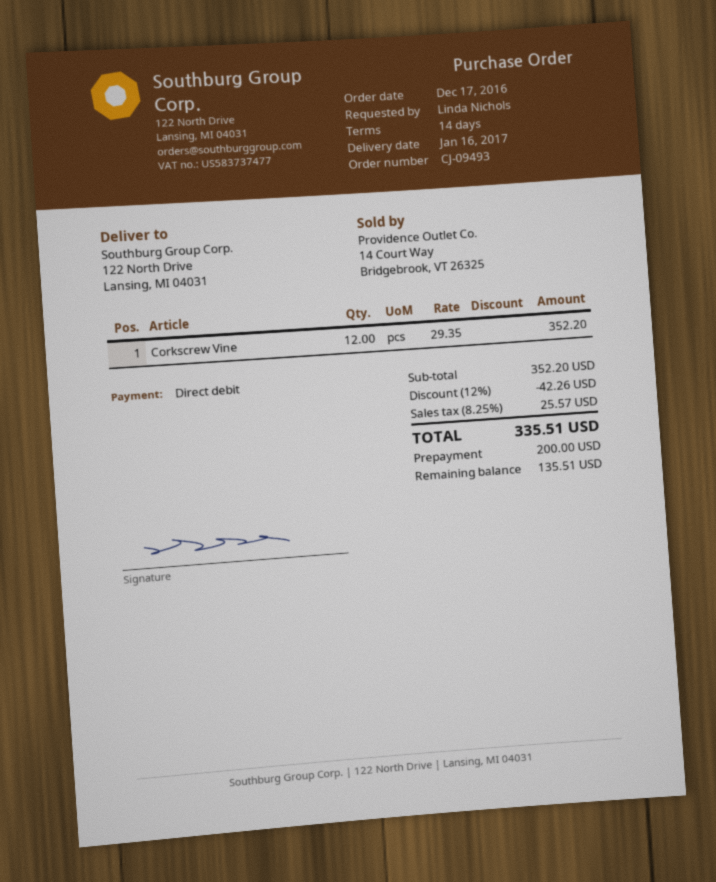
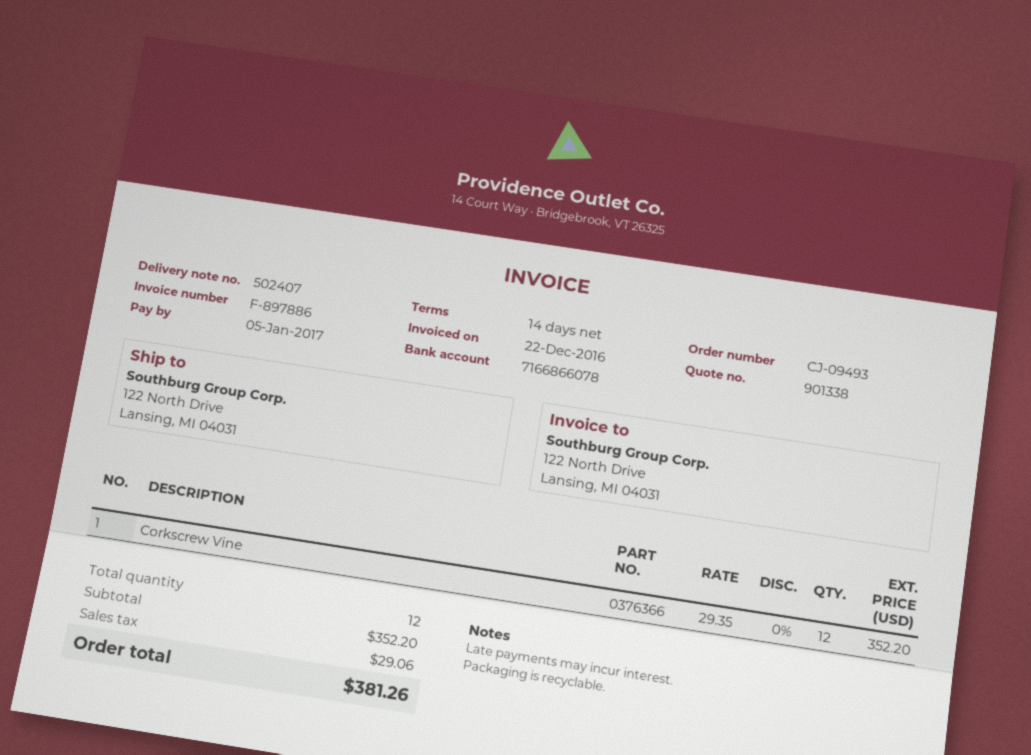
discount: 12% = 42.26 -> none
tax: 25.57 -> 29.06
total: 335.51 -> 381.26

